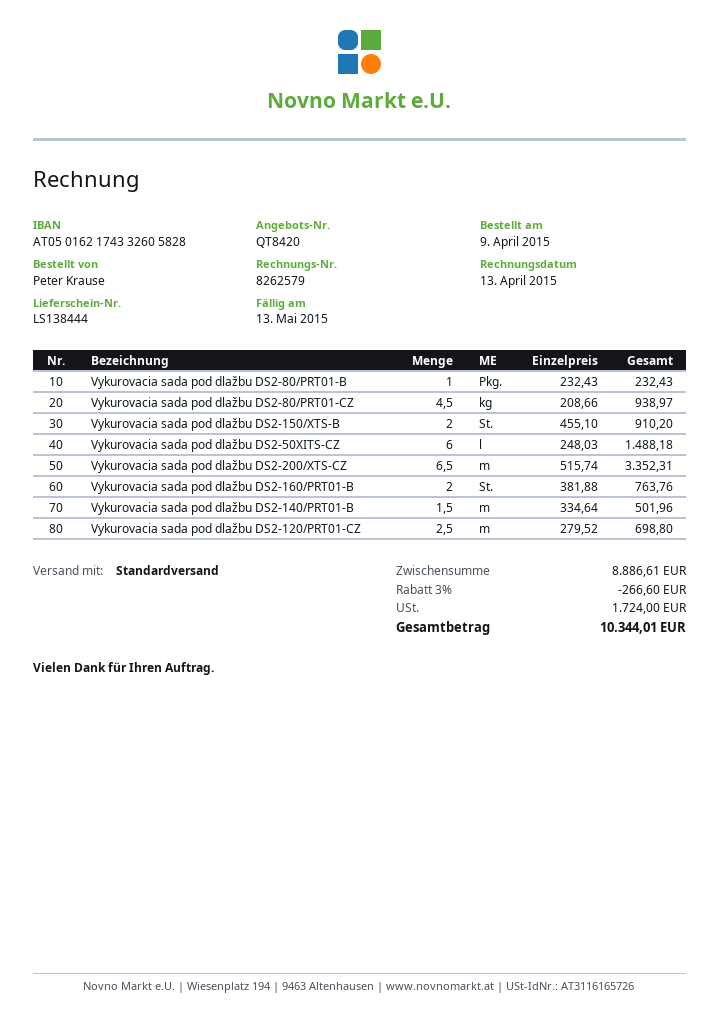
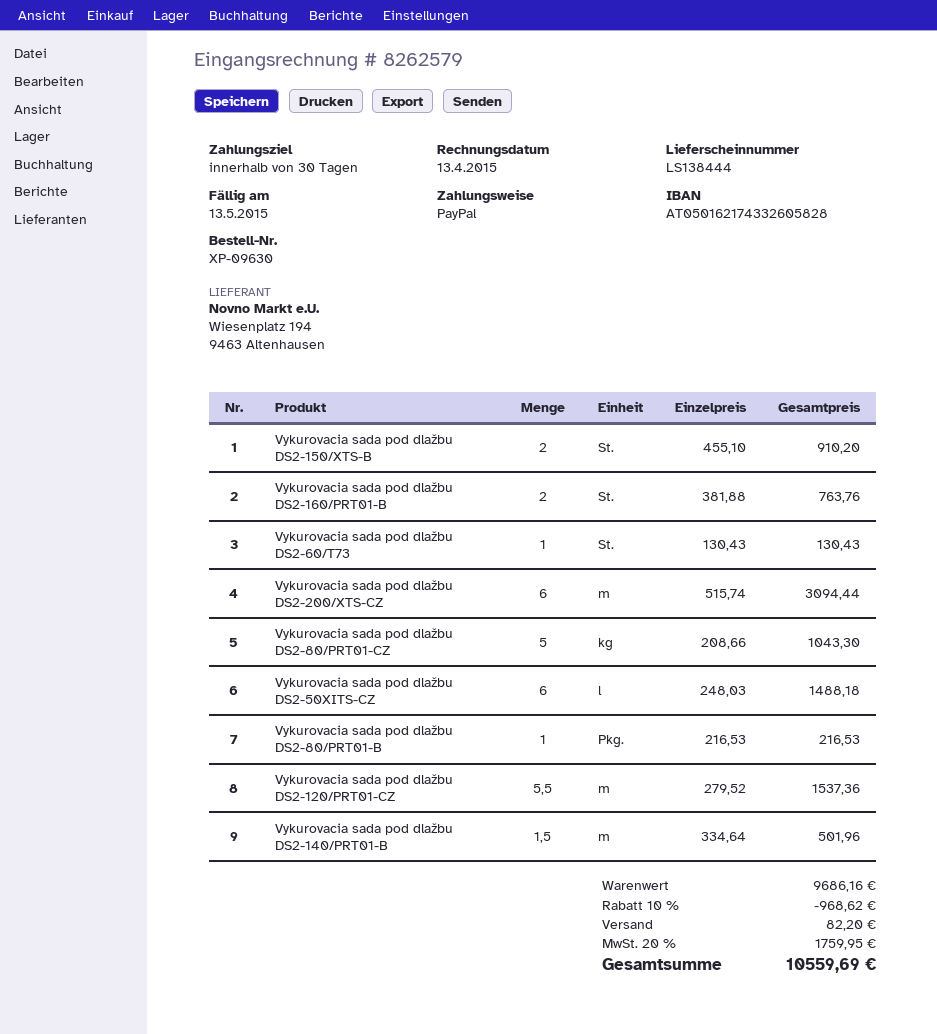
Vykurovacia sada pod dlažbu DS2-80/PRT01-B: 1 x 232.43 = 232.43 -> 1 x 216.53 = 216.53
Vykurovacia sada pod dlažbu DS2-80/PRT01-CZ: 4.5 x 208.66 = 938.97 -> 5 x 208.66 = 1043.30
Vykurovacia sada pod dlažbu DS2-200/XTS-CZ: 6.5 x 515.74 = 3352.31 -> 6 x 515.74 = 3094.44
Vykurovacia sada pod dlažbu DS2-120/PRT01-CZ: 2.5 x 279.52 = 698.80 -> 5.5 x 279.52 = 1537.36
Vykurovacia sada pod dlažbu DS2-60/T73: none -> 1 x 130.43 = 130.43
subtotal: 8886.61 -> 9686.16
discount: 3% = 266.60 -> 10% = 968.62
shipping: none -> 82.20
tax: 1724.00 -> 1759.95
total: 10344.01 -> 10559.69

